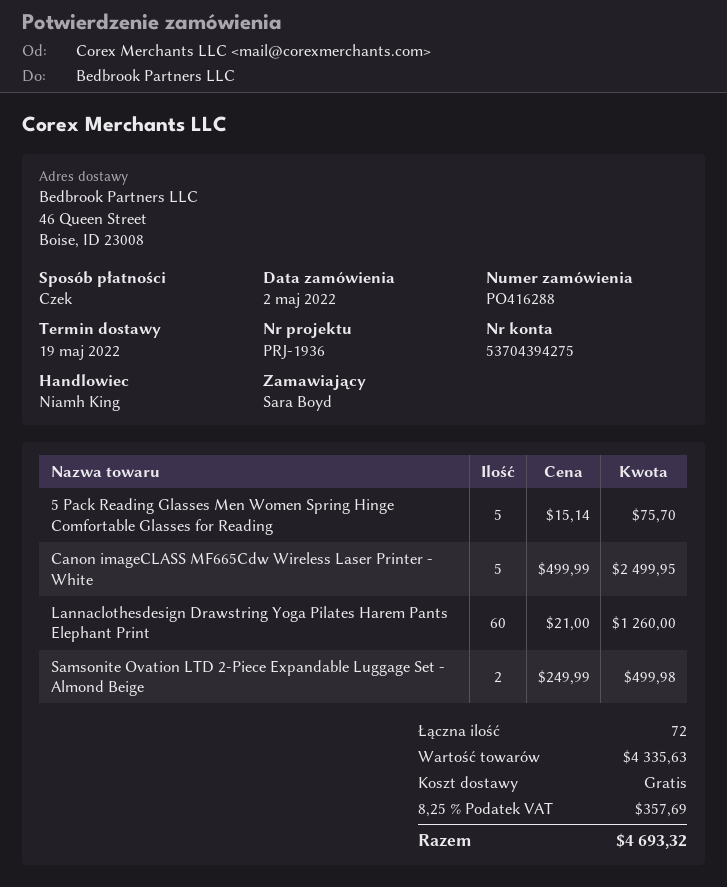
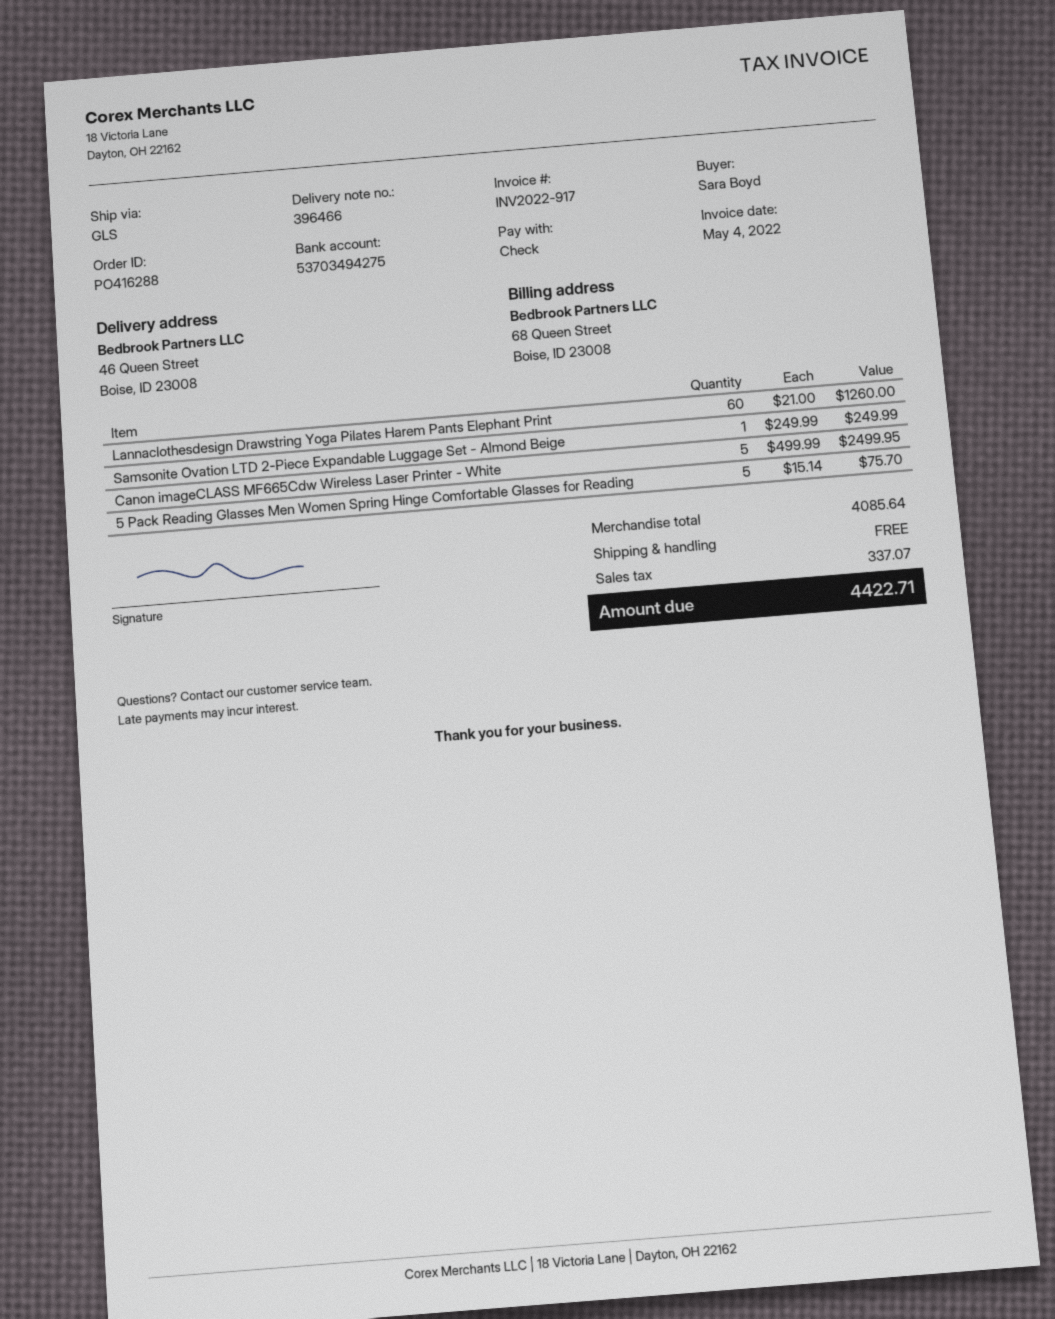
bank account: 53704394275 -> 53703494275
Samsonite Ovation LTD 2-Piece Expandable Luggage Set - Almond Beige: 2 x 249.99 = 499.98 -> 1 x 249.99 = 249.99
subtotal: 4335.63 -> 4085.64
tax: 357.69 -> 337.07
total: 4693.32 -> 4422.71

